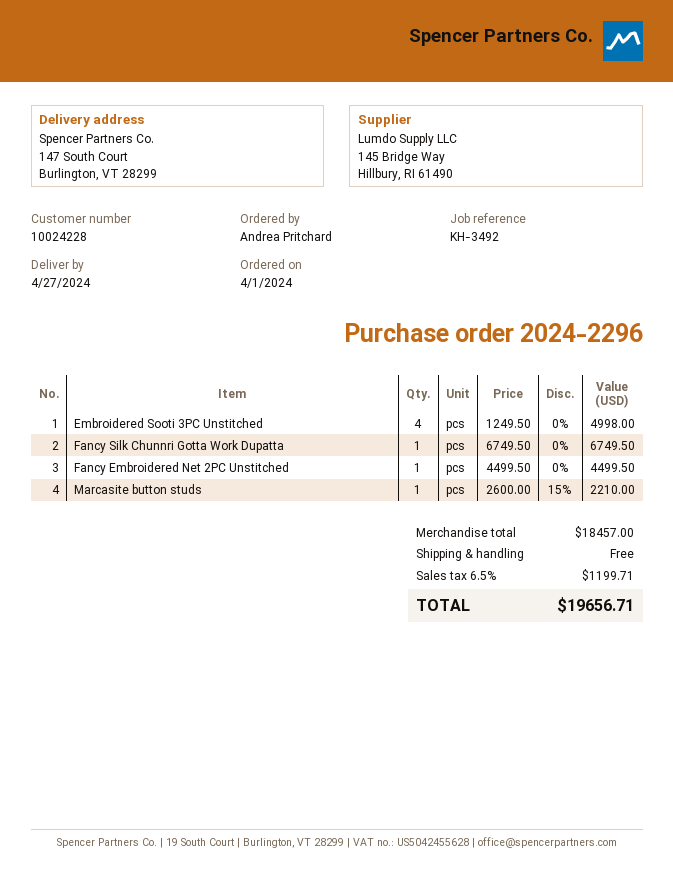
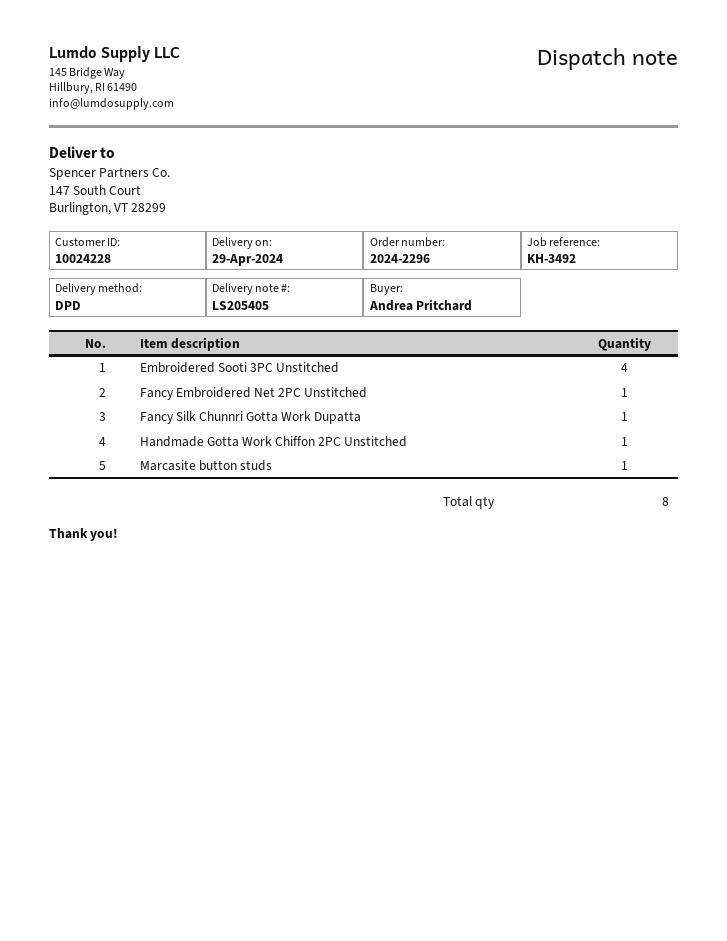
delivery date: 2024-04-27 -> 2024-04-29
Handmade Gotta Work Chiffon 2PC Unstitched: none -> 1

